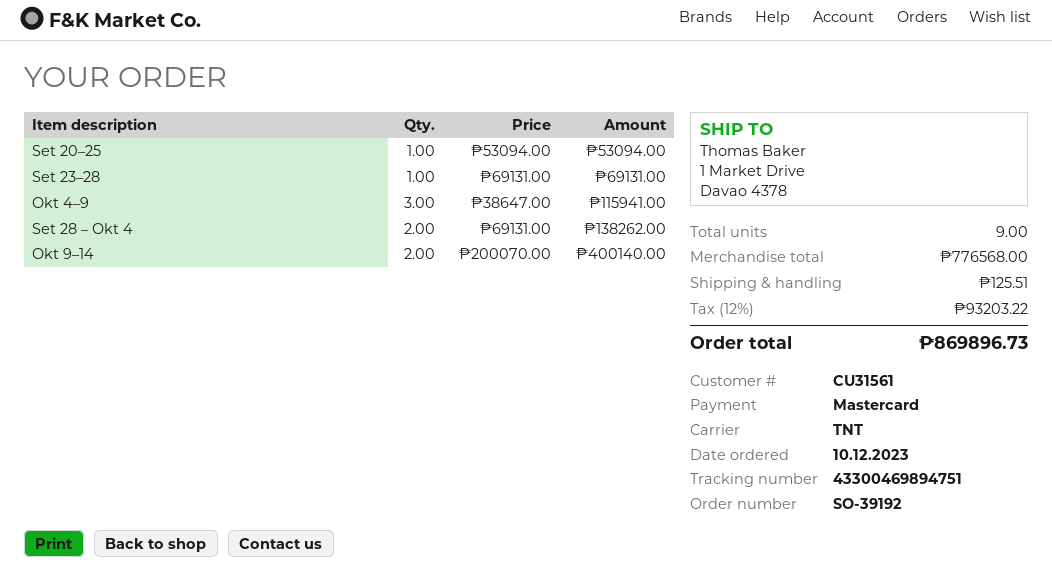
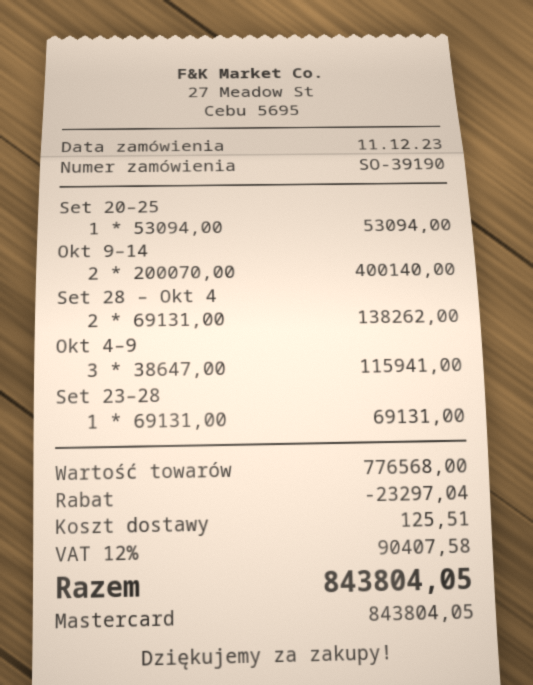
order number: SO-39192 -> SO-39190
order date: 2023-12-10 -> 2023-12-11
discount: none -> 23297.04
tax: 12% = 93203.22 -> 12% = 90407.58
total: 869896.73 -> 843804.05

